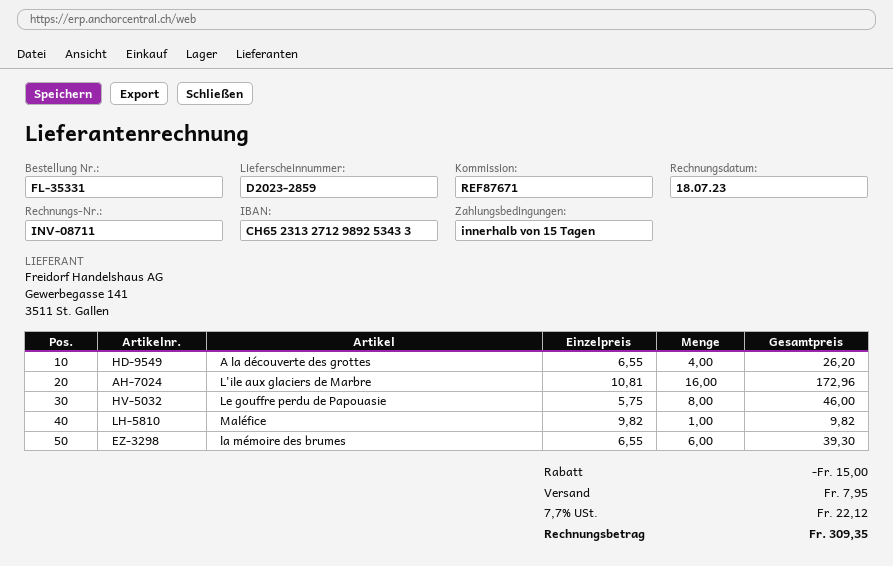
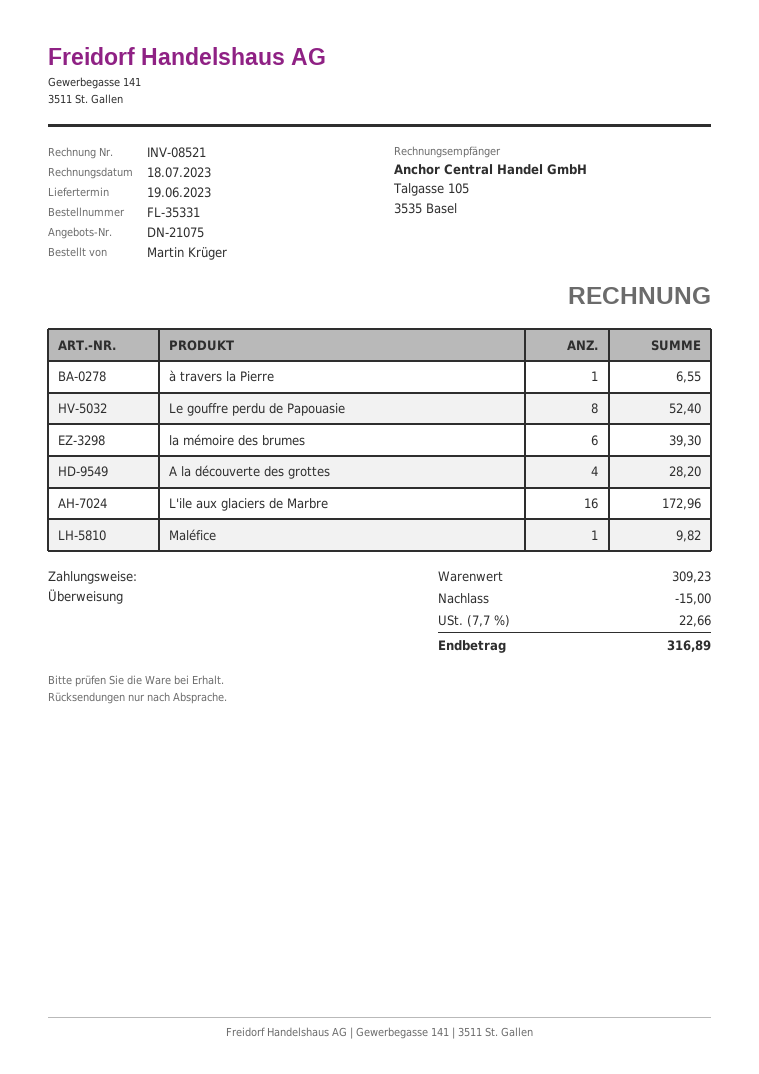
invoice number: INV-08711 -> INV-08521
A la découverte des grottes: 4 for 26.20 -> 4 for 28.20
Le gouffre perdu de Papouasie: 8 for 46.00 -> 8 for 52.40
à travers la Pierre: none -> 1 for 6.55
shipping: 7.95 -> none
tax: 7.7% = 22.12 -> 7.7% = 22.66
total: 309.35 -> 316.89

